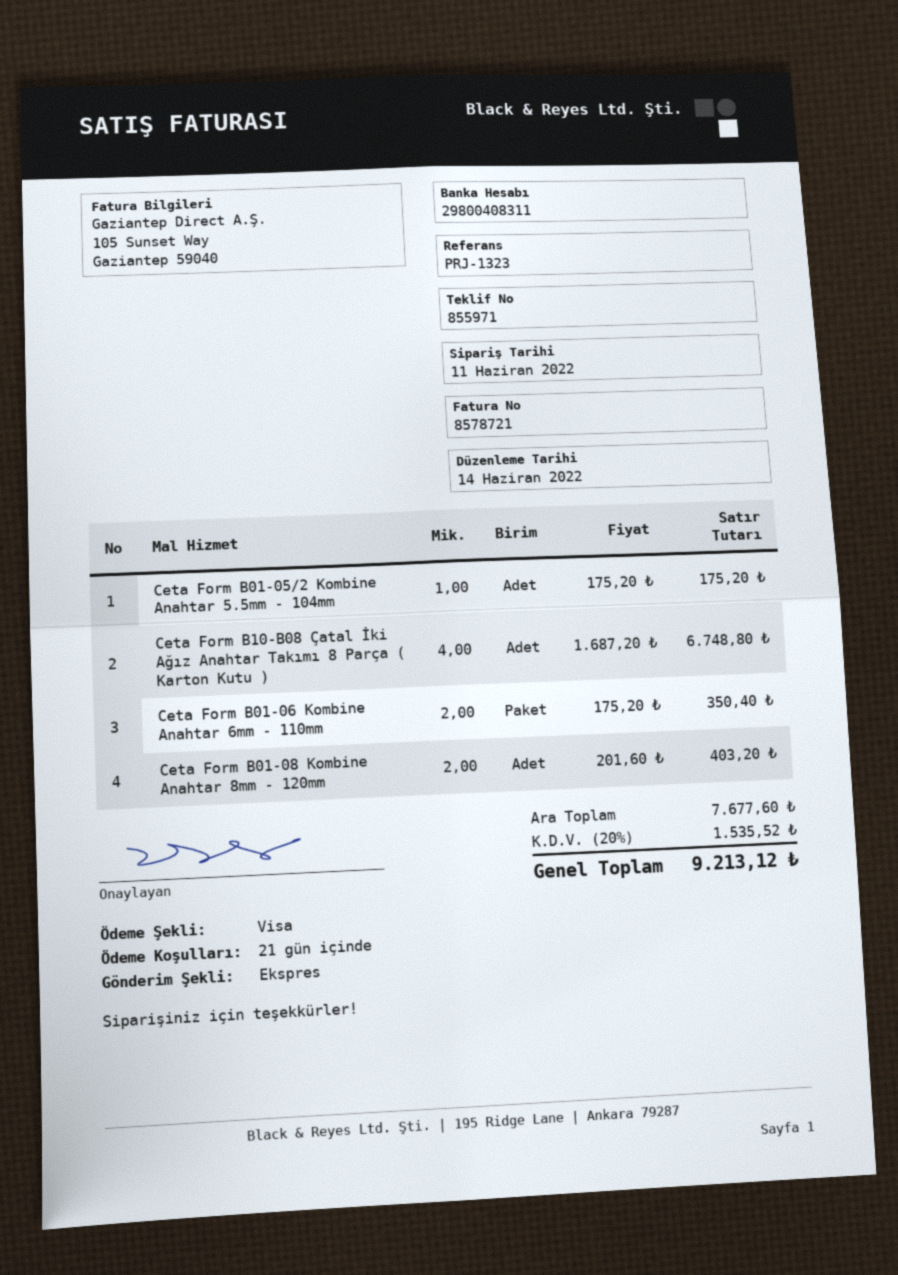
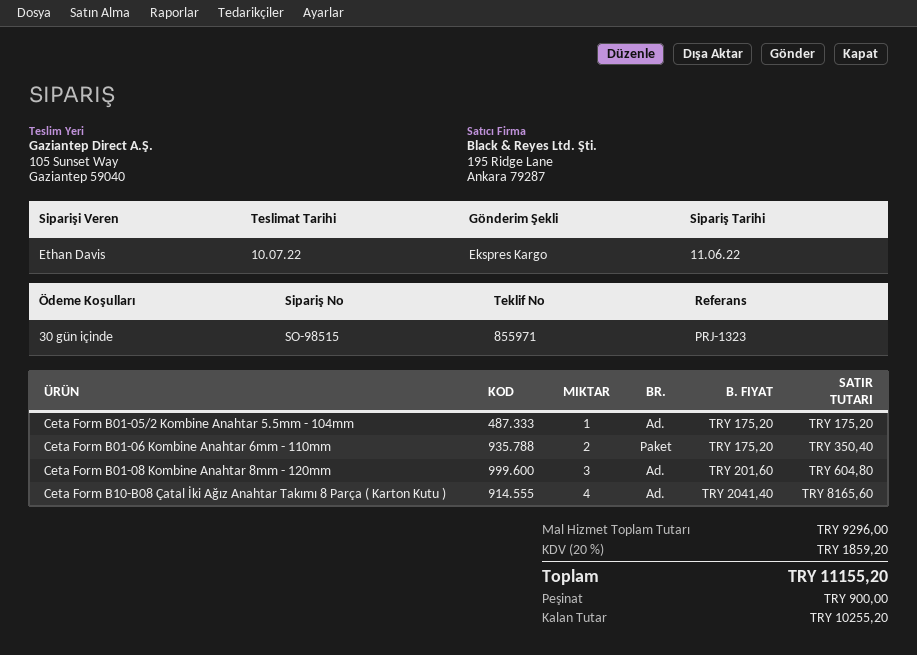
payment terms: 21 days -> 30 days
Ceta Form B10-B08 Çatal İki Ağız Anahtar Takımı 8 Parça ( Karton Kutu ): 4 x 1687.20 = 6748.80 -> 4 x 2041.40 = 8165.60
Ceta Form B01-08 Kombine Anahtar 8mm - 120mm: 2 x 201.60 = 403.20 -> 3 x 201.60 = 604.80
subtotal: 7677.60 -> 9296.00
tax: 20% = 1535.52 -> 20% = 1859.20
total: 9213.12 -> 11155.20

